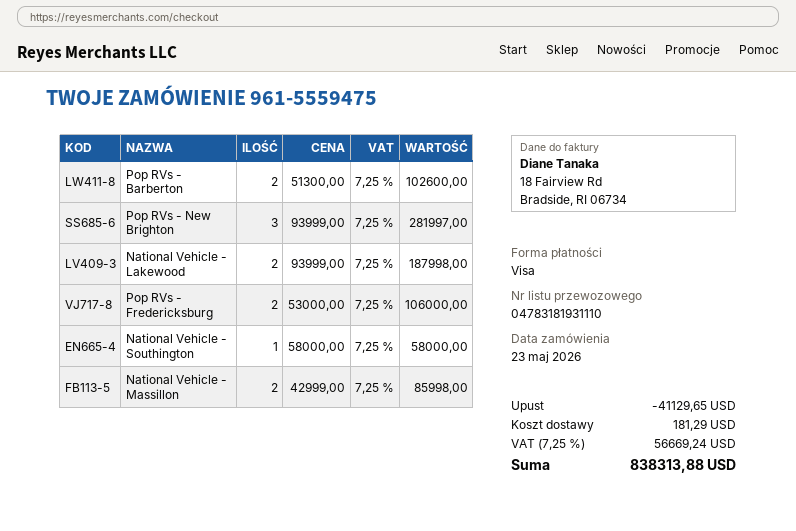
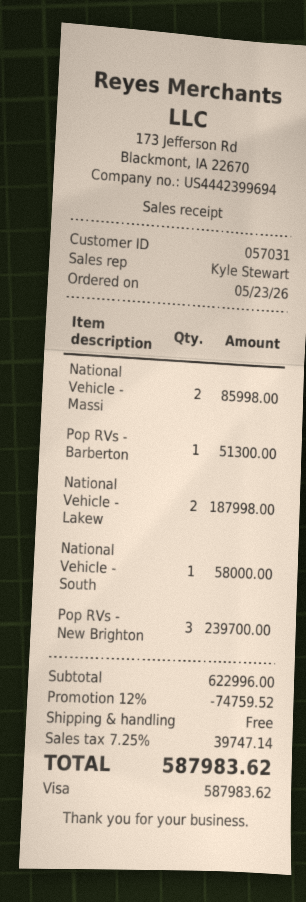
Pop RVs - Barberton: 2 for 102600.00 -> 1 for 51300.00
Pop RVs - New Brighton: 3 for 281997.00 -> 3 for 239700.00
Pop RVs - Fredericksburg: 2 for 106000.00 -> none
discount: 41129.65 -> 74759.52
shipping: 181.29 -> 0.00
tax: 7.25% = 56669.24 -> 7.25% = 39747.14
total: 838313.88 -> 587983.62

